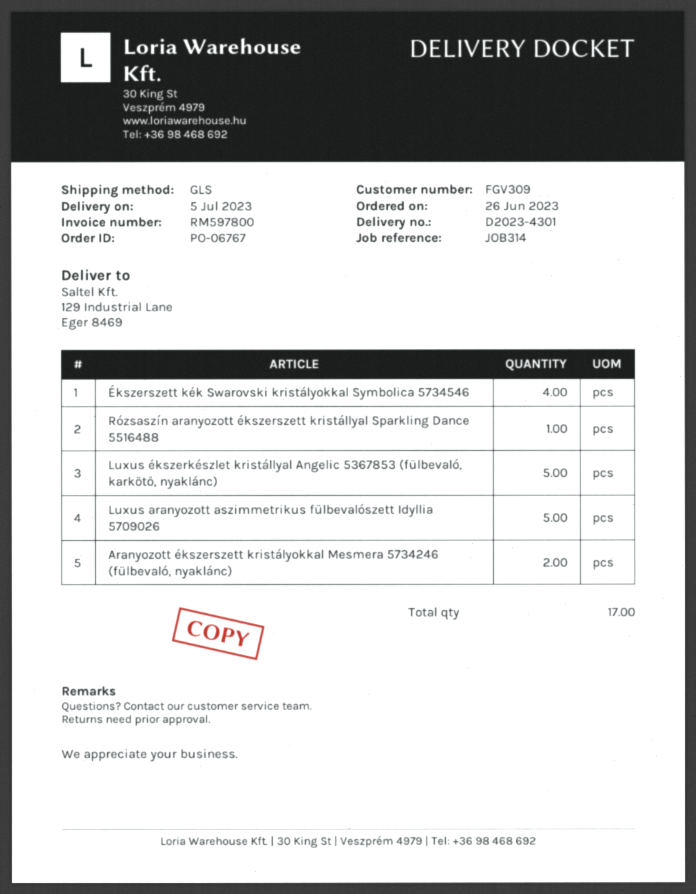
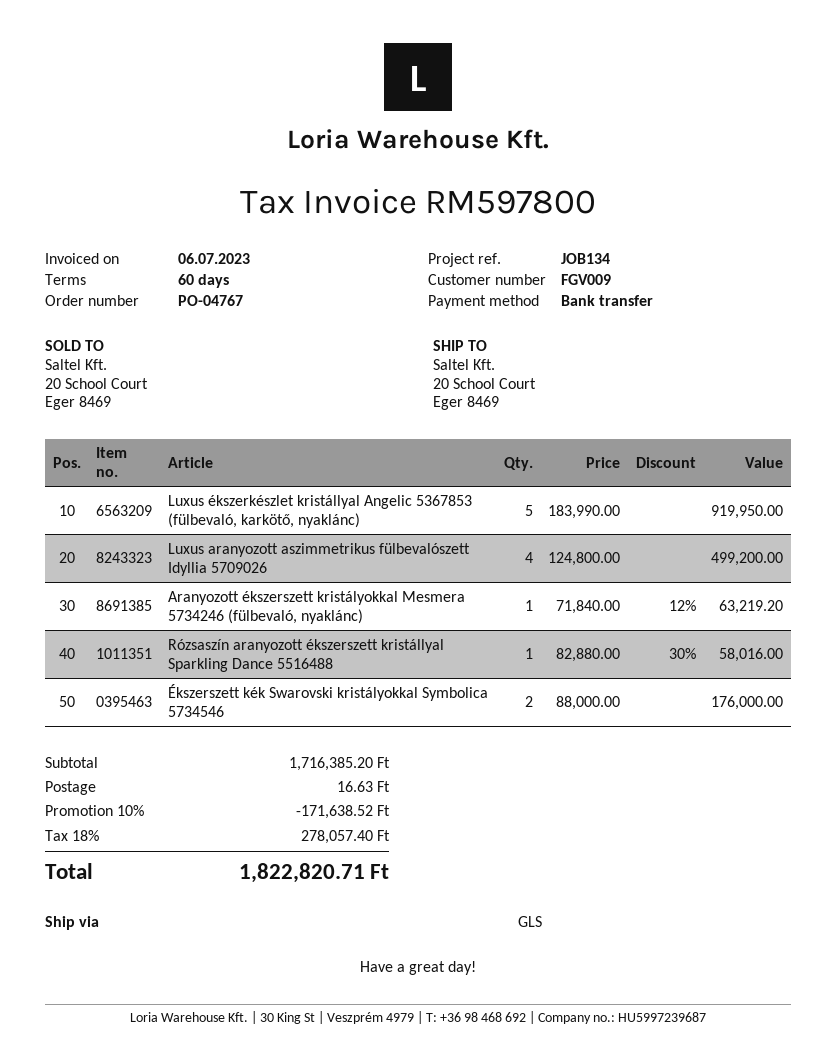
order number: PO-06767 -> PO-04767
customer number: FGV309 -> FGV009
reference: JOB314 -> JOB134
ship to: 129 Industrial Lane, Eger 8469 -> 20 School Court, Eger 8469
Ékszerszett kék Swarovski kristályokkal Symbolica 5734546: 4 -> 2
Luxus aranyozott aszimmetrikus fülbevalószett Idyllia 5709026: 5 -> 4
Aranyozott ékszerszett kristályokkal Mesmera 5734246 (fülbevaló, nyaklánc): 2 -> 1

